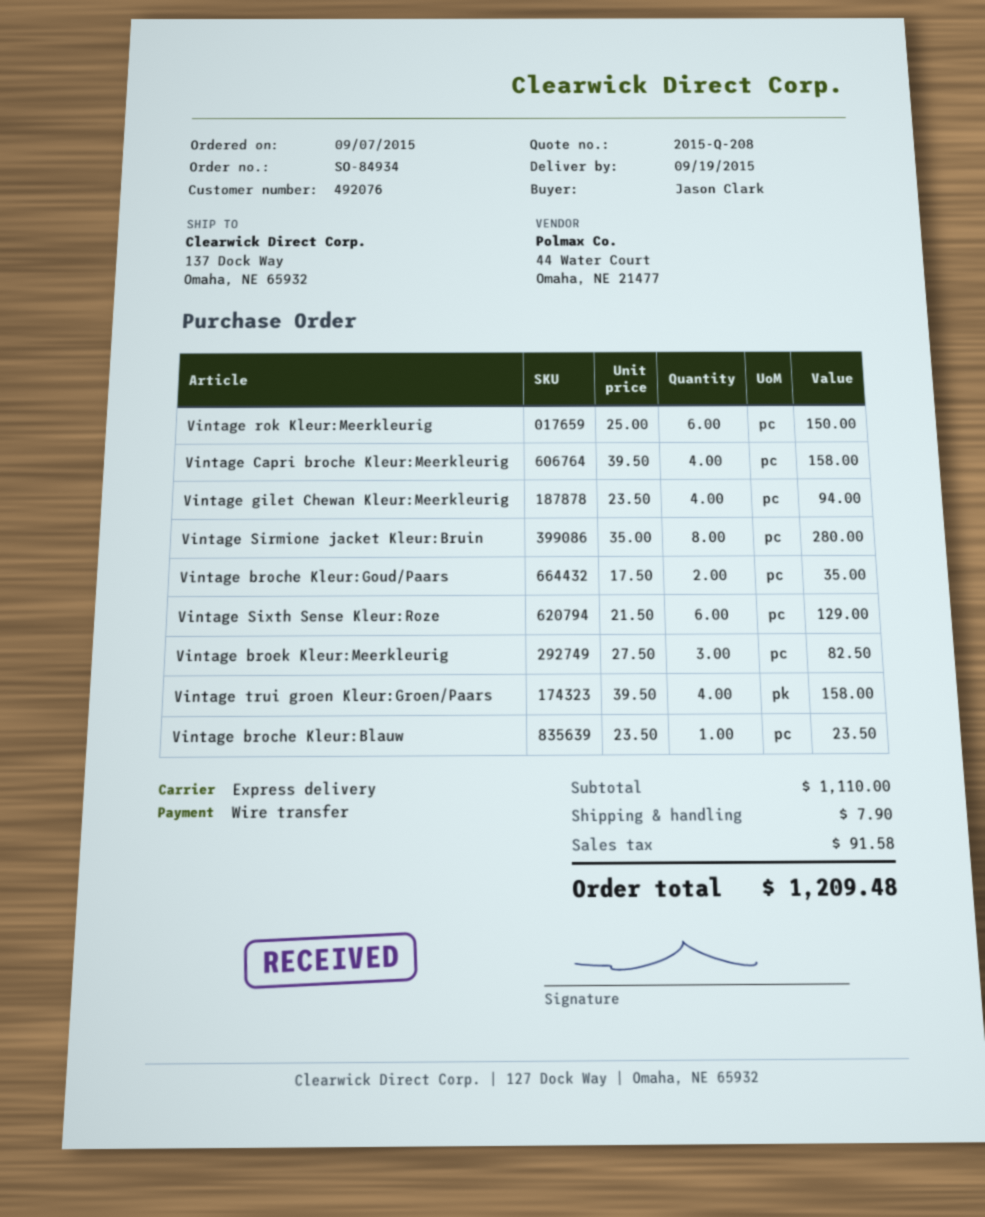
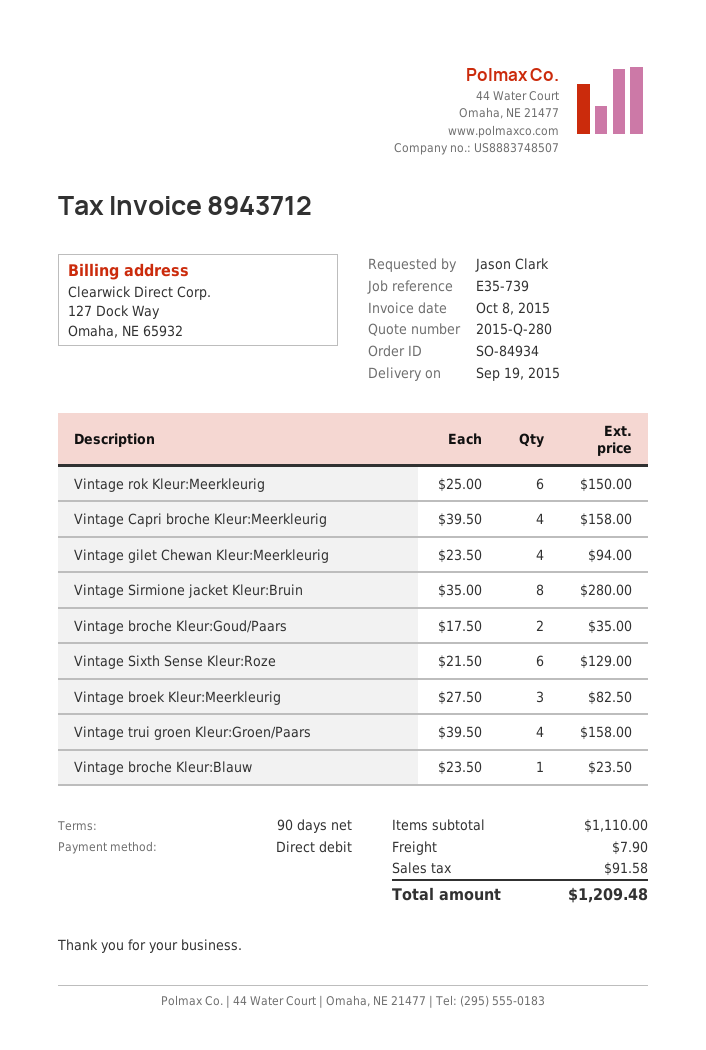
quote number: 2015-Q-208 -> 2015-Q-280
payment method: bank transfer -> direct debit

